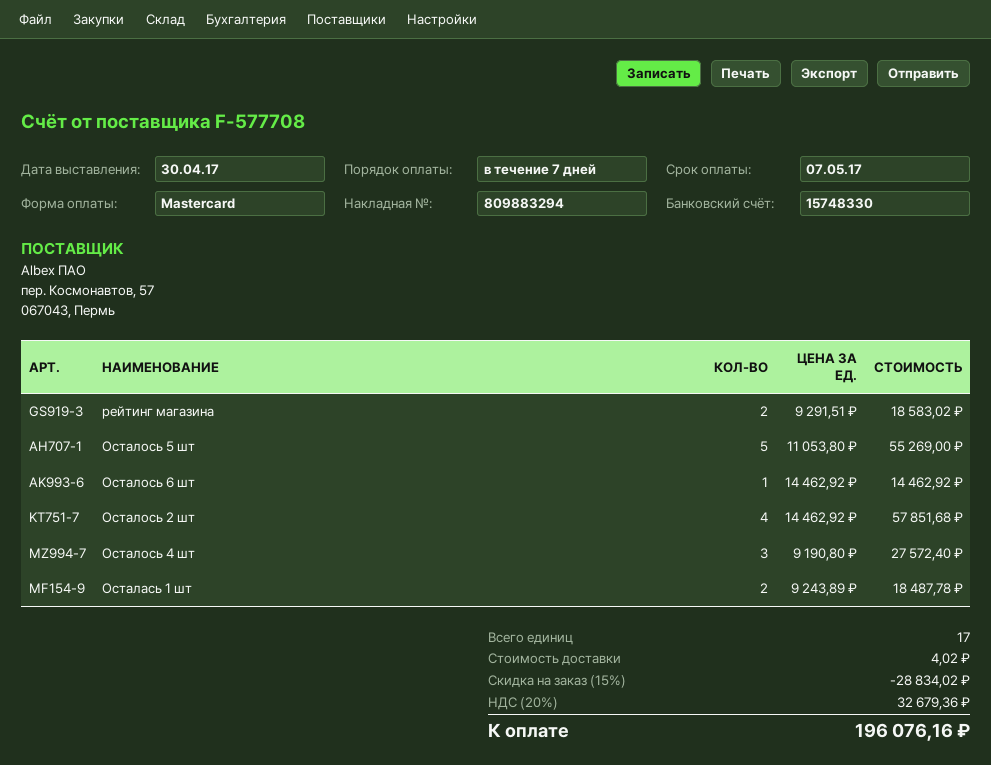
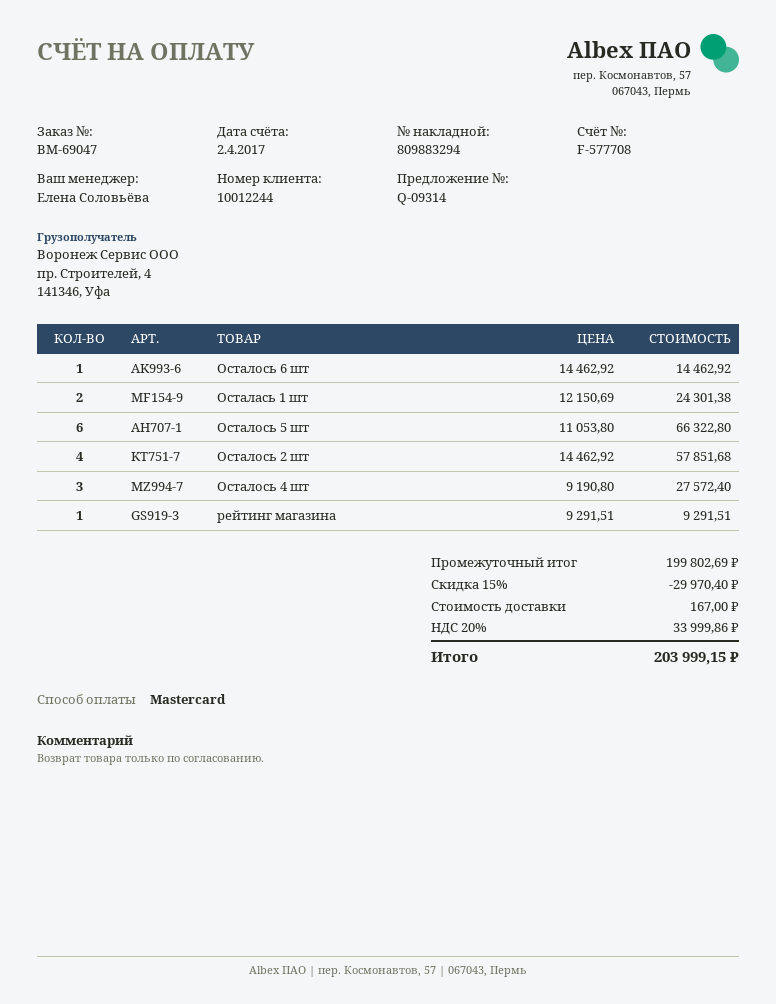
invoice date: 2017-04-30 -> 2017-04-02
рейтинг магазина: 2 x 9291.51 = 18583.02 -> 1 x 9291.51 = 9291.51
Осталось 5 шт: 5 x 11053.80 = 55269.00 -> 6 x 11053.80 = 66322.80
Осталась 1 шт: 2 x 9243.89 = 18487.78 -> 2 x 12150.69 = 24301.38
discount: 15% = 28834.02 -> 15% = 29970.40
shipping: 4.02 -> 167.00
tax: 20% = 32679.36 -> 20% = 33999.86
total: 196076.16 -> 203999.15

